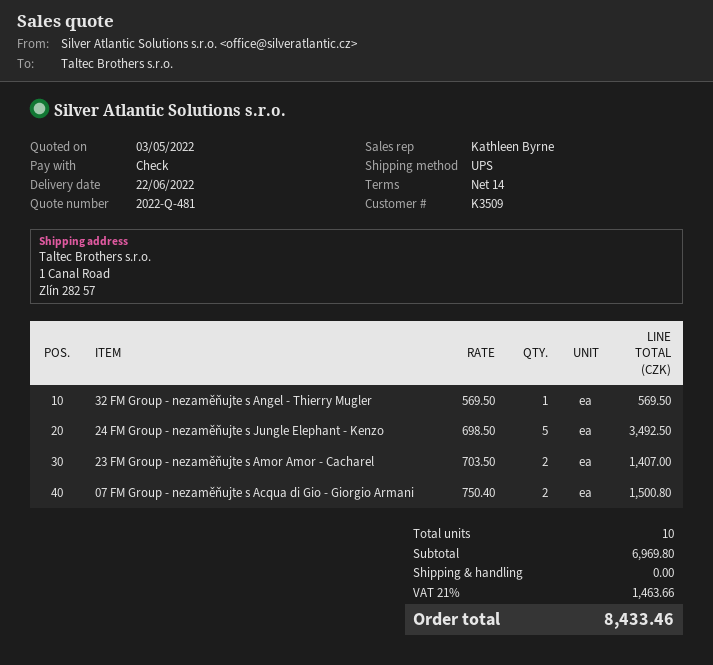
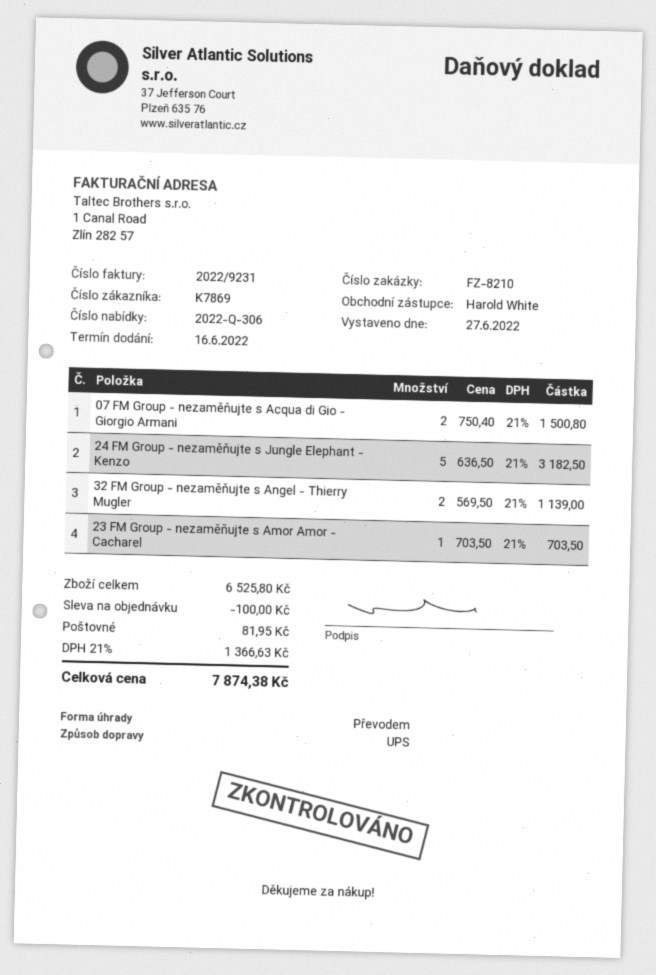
quote number: 2022-Q-481 -> 2022-Q-306
delivery date: 2022-06-22 -> 2022-06-16
customer number: K3509 -> K7869
sales rep: Kathleen Byrne -> Harold White
payment method: cheque -> bank transfer
32 FM Group - nezaměňujte s Angel - Thierry Mugler: 1 x 569.50 = 569.50 -> 2 x 569.50 = 1139.00
24 FM Group - nezaměňujte s Jungle Elephant - Kenzo: 5 x 698.50 = 3492.50 -> 5 x 636.50 = 3182.50
23 FM Group - nezaměňujte s Amor Amor - Cacharel: 2 x 703.50 = 1407.00 -> 1 x 703.50 = 703.50
subtotal: 6969.80 -> 6525.80
discount: none -> 100.00
shipping: 0.00 -> 81.95
tax: 21% = 1463.66 -> 21% = 1366.63
total: 8433.46 -> 7874.38

